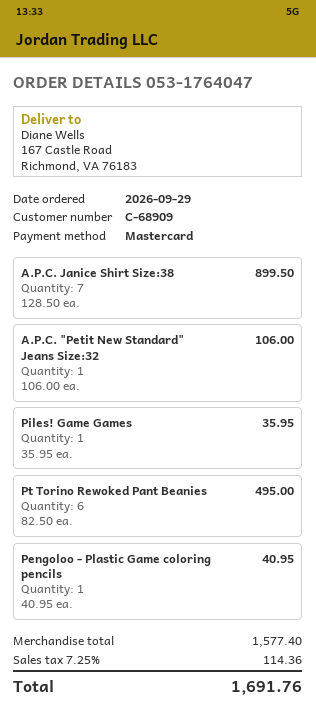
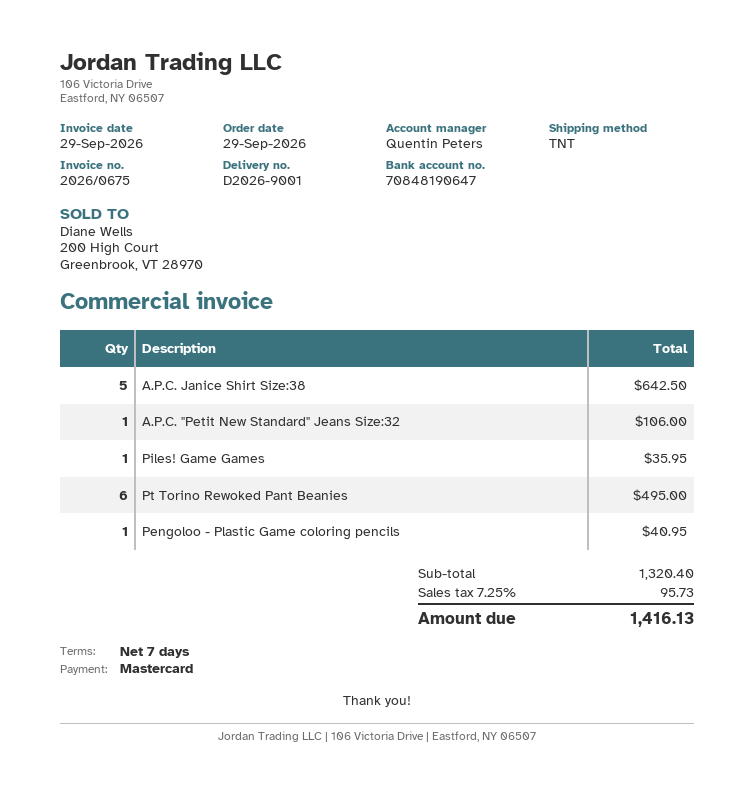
A.P.C. Janice Shirt Size:38: 7 for 899.50 -> 5 for 642.50
subtotal: 1577.40 -> 1320.40
tax: 7.25% = 114.36 -> 7.25% = 95.73
total: 1691.76 -> 1416.13

